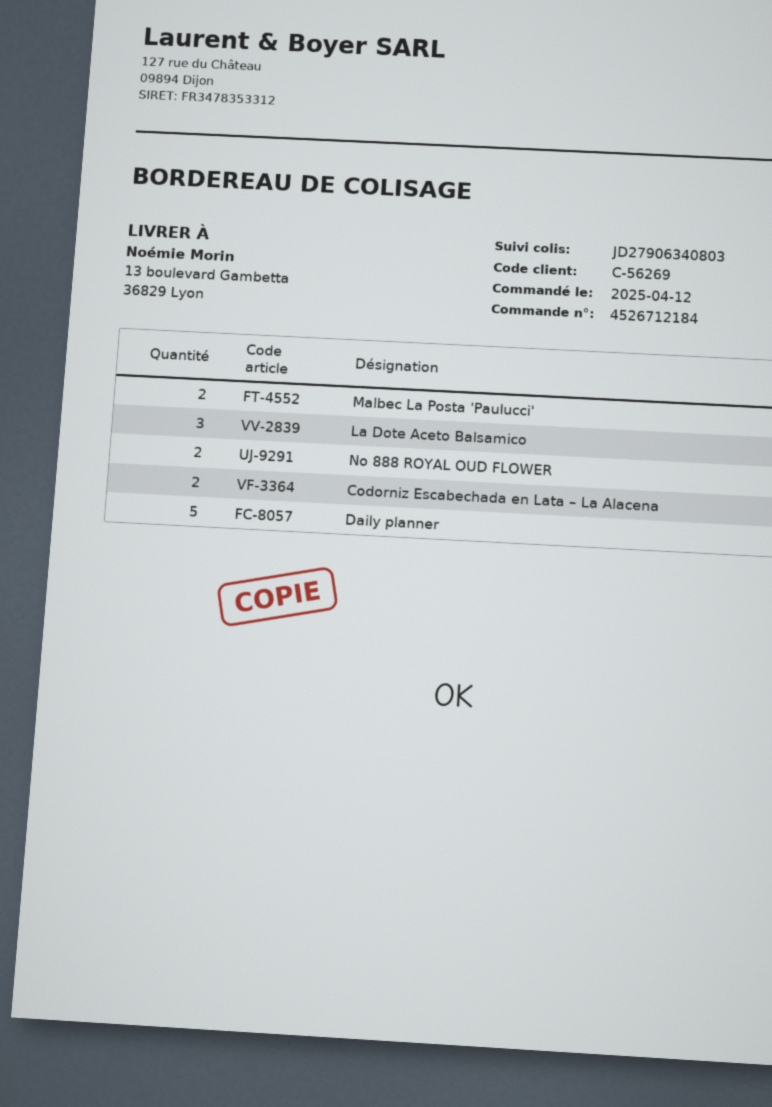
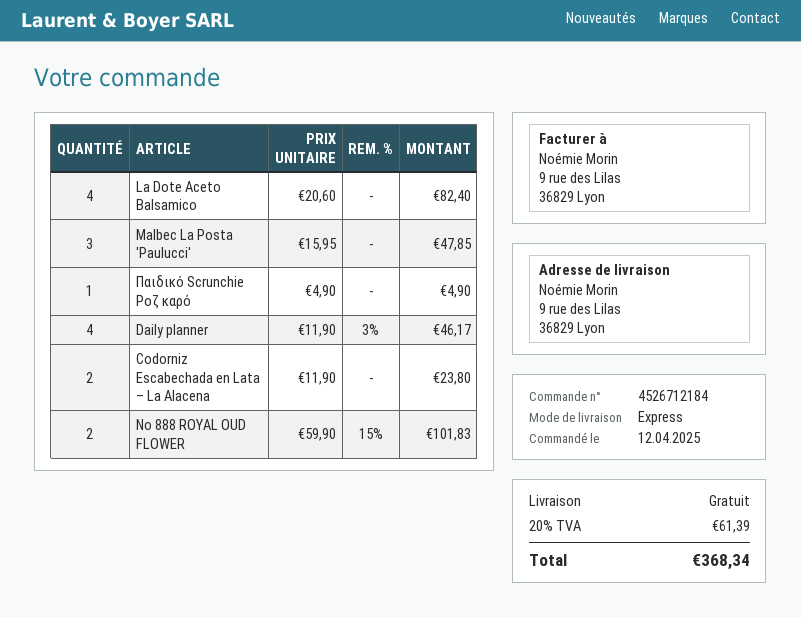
ship to: 13 boulevard Gambetta, 36829 Lyon -> 9 rue des Lilas, 36829 Lyon
Malbec La Posta 'Paulucci': 2 -> 3
La Dote Aceto Balsamico: 3 -> 4
Daily planner: 5 -> 4
Παιδικό Scrunchie Ροζ καρό: none -> 1

